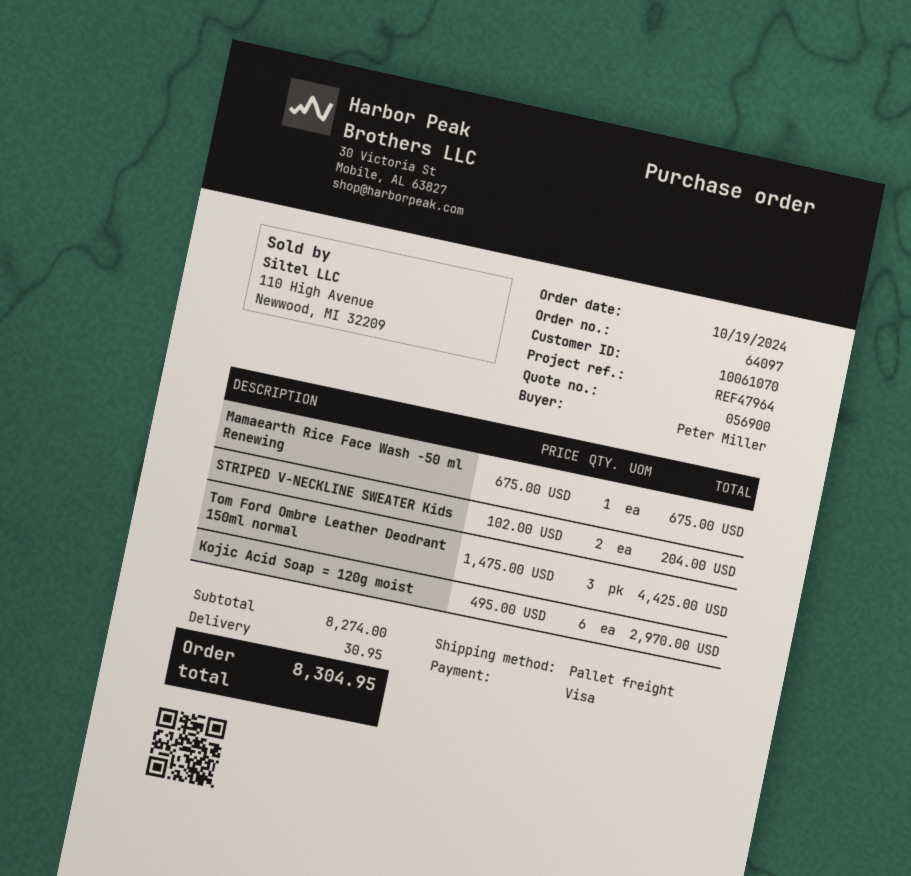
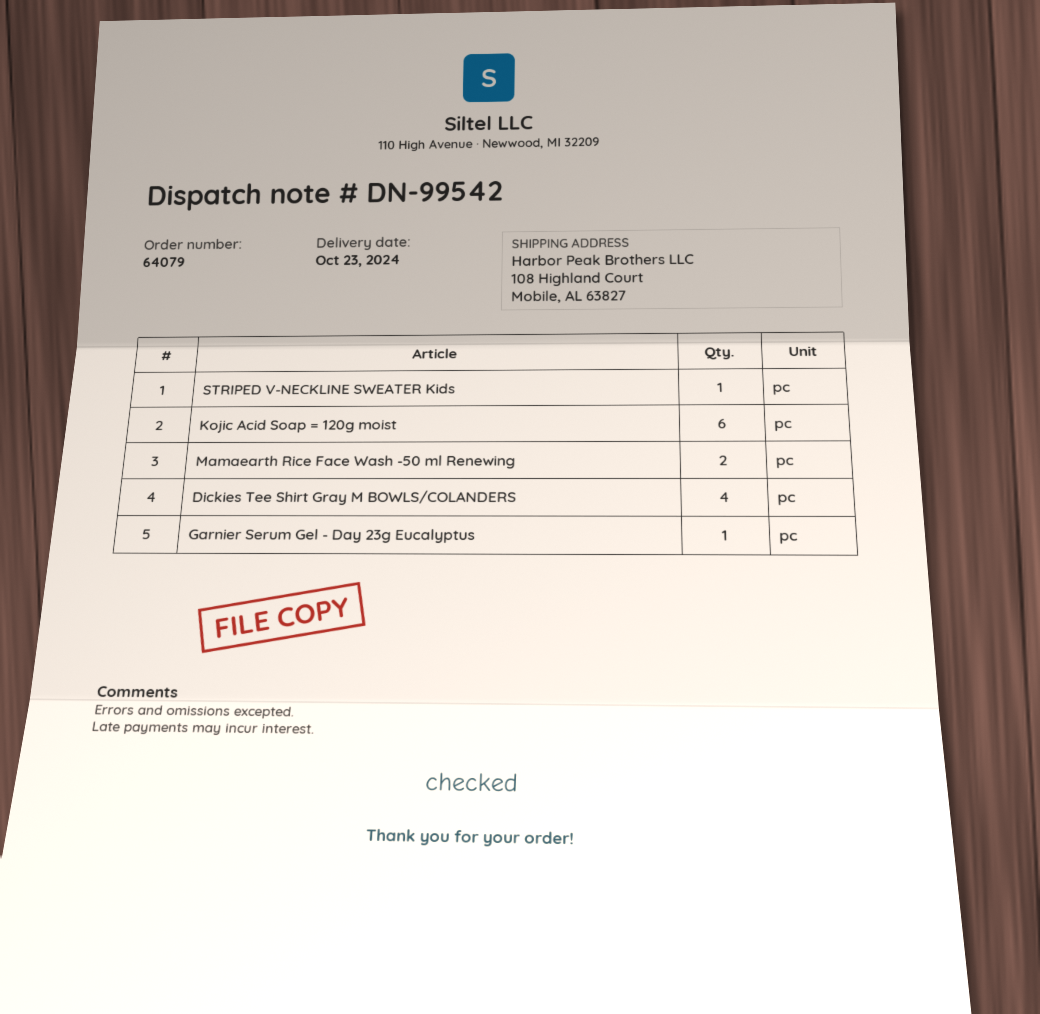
order number: 64097 -> 64079
Mamaearth Rice Face Wash -50 ml Renewing: 1 -> 2
STRIPED V-NECKLINE SWEATER Kids: 2 -> 1
Tom Ford Ombre Leather Deodrant 150ml normal: 3 -> none
Dickies Tee Shirt Gray M BOWLS/COLANDERS: none -> 4
Garnier Serum Gel - Day 23g Eucalyptus: none -> 1

